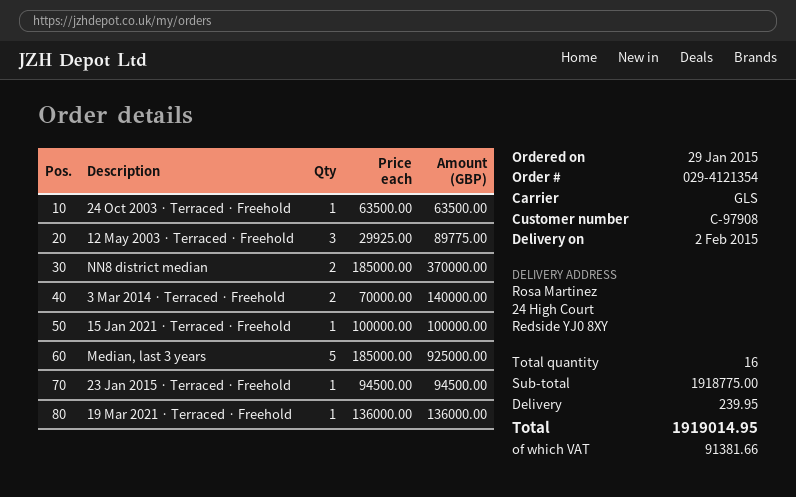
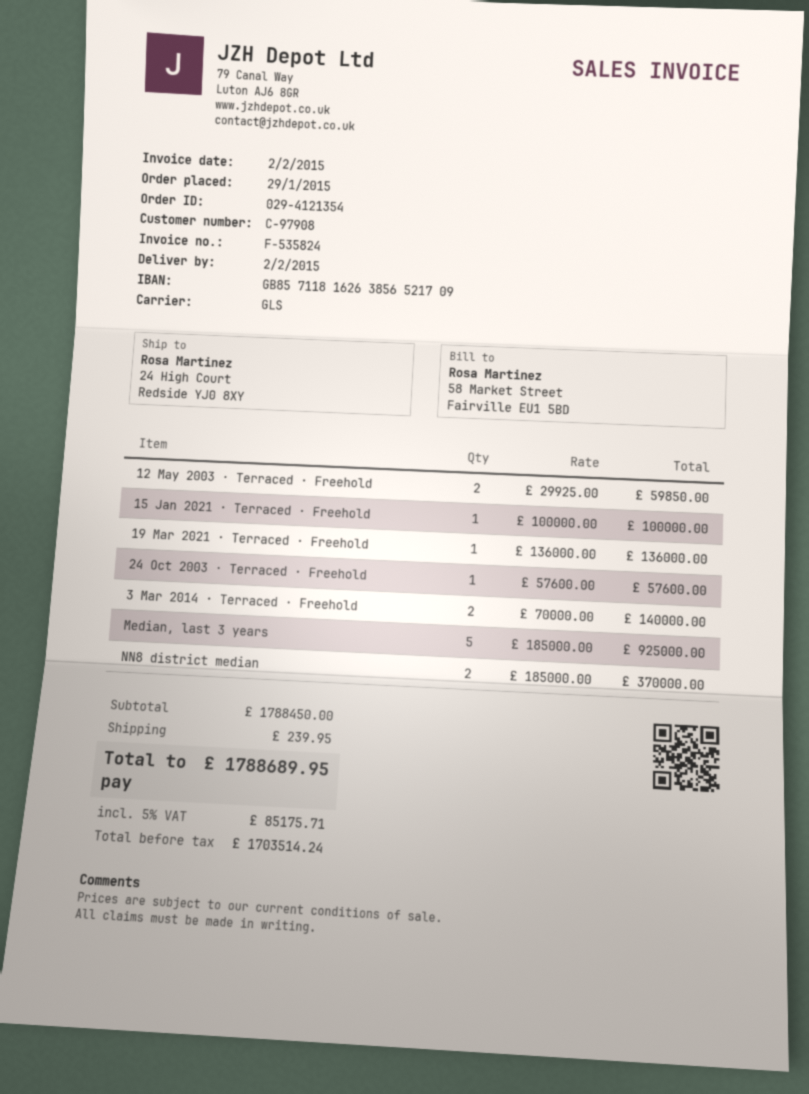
24 Oct 2003 · Terraced · Freehold: 1 x 63500.00 = 63500.00 -> 1 x 57600.00 = 57600.00
12 May 2003 · Terraced · Freehold: 3 x 29925.00 = 89775.00 -> 2 x 29925.00 = 59850.00
23 Jan 2015 · Terraced · Freehold: 1 x 94500.00 = 94500.00 -> none
subtotal: 1918775.00 -> 1788450.00
tax: 91381.66 -> 85175.71
total: 1919014.95 -> 1788689.95

